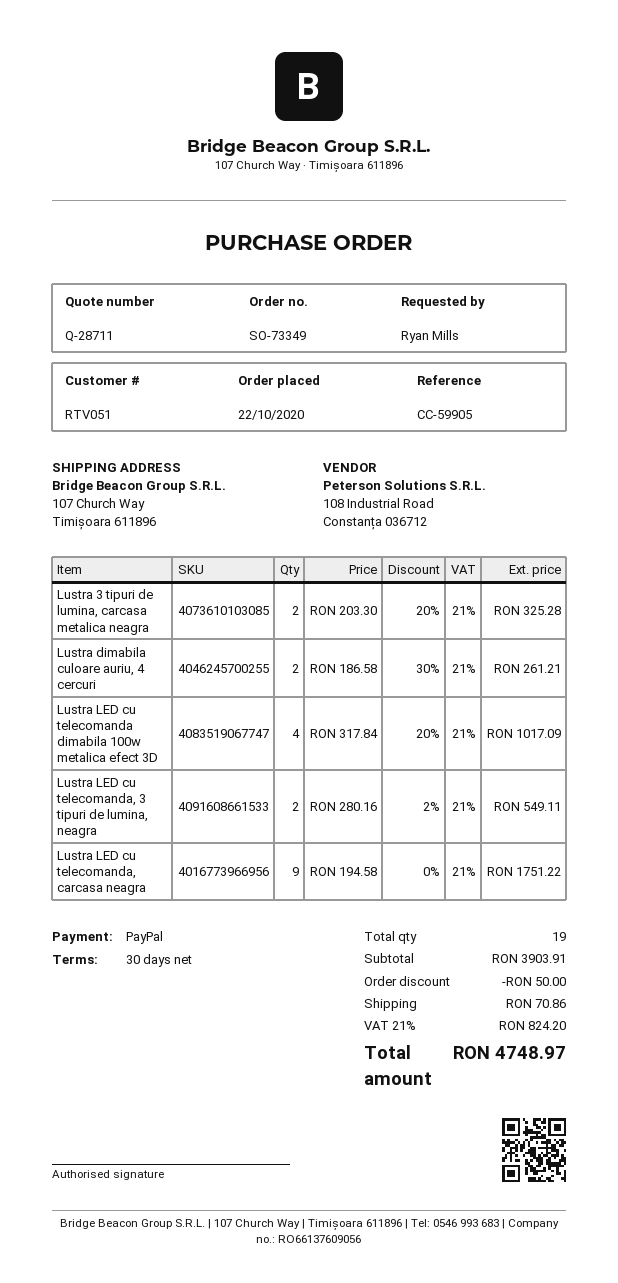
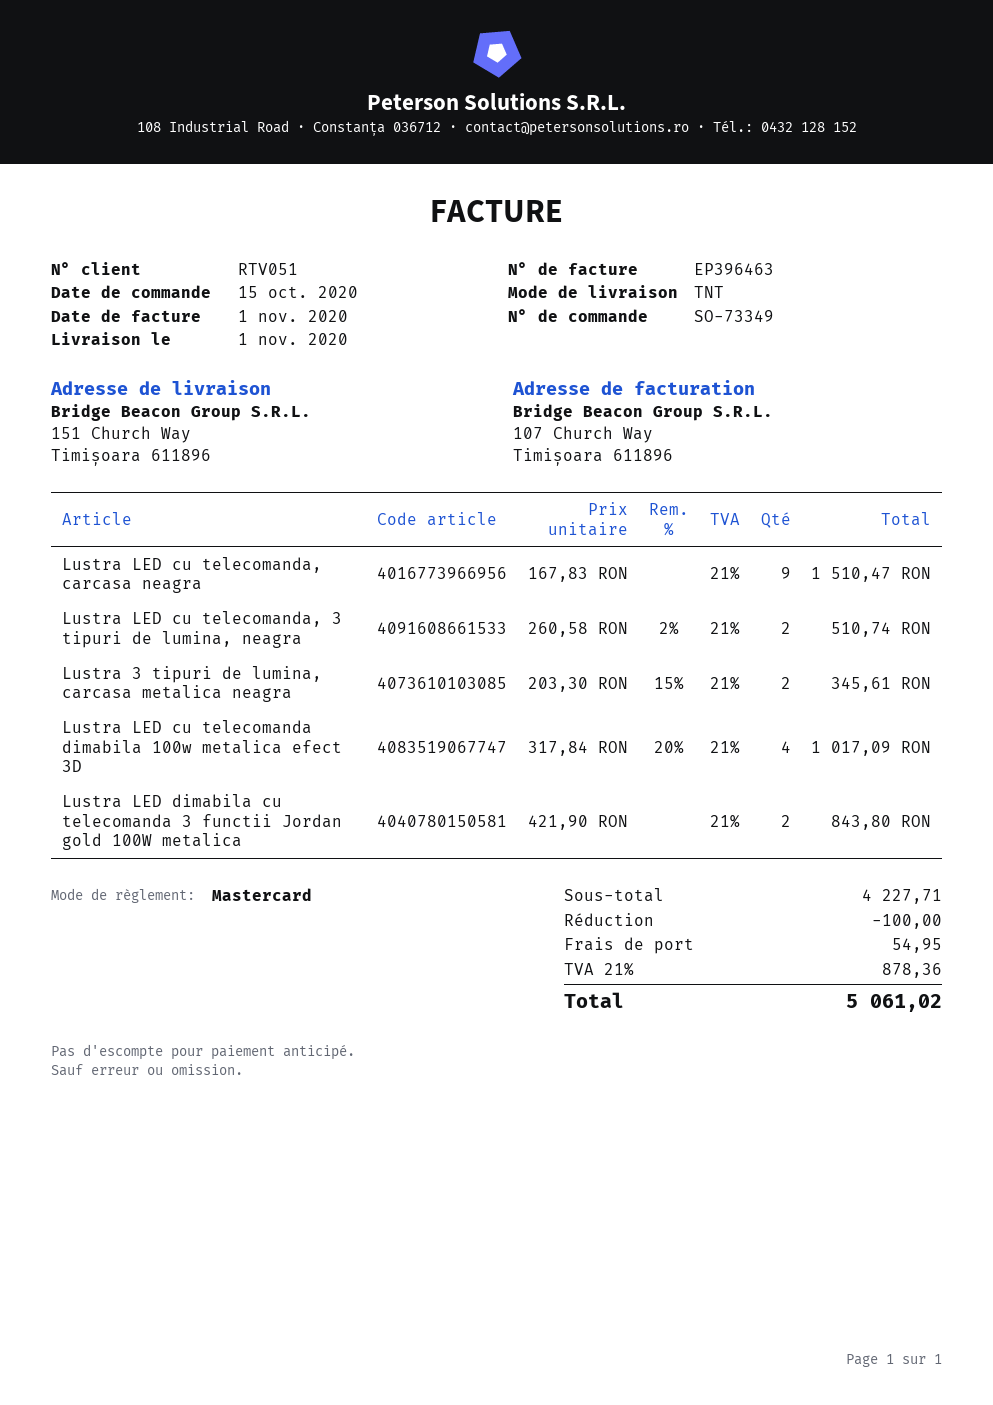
order date: 2020-10-22 -> 2020-10-15
payment method: PayPal -> Mastercard
ship to: 107 Church Way, Timișoara 611896 -> 151 Church Way, Timișoara 611896
Lustra 3 tipuri de lumina, carcasa metalica neagra: 2 x 203.30 - 20% = 325.28 -> 2 x 203.30 - 15% = 345.61
Lustra dimabila culoare auriu, 4 cercuri: 2 x 186.58 - 30% = 261.21 -> none
Lustra LED cu telecomanda, 3 tipuri de lumina, neagra: 2 x 280.16 - 2% = 549.11 -> 2 x 260.58 - 2% = 510.74
Lustra LED cu telecomanda, carcasa neagra: 9 x 194.58 = 1751.22 -> 9 x 167.83 = 1510.47
Lustra LED dimabila cu telecomanda 3 functii Jordan gold 100W metalica: none -> 2 x 421.90 = 843.80
subtotal: 3903.91 -> 4227.71
discount: 50.00 -> 100.00
shipping: 70.86 -> 54.95
tax: 21% = 824.20 -> 21% = 878.36
total: 4748.97 -> 5061.02

